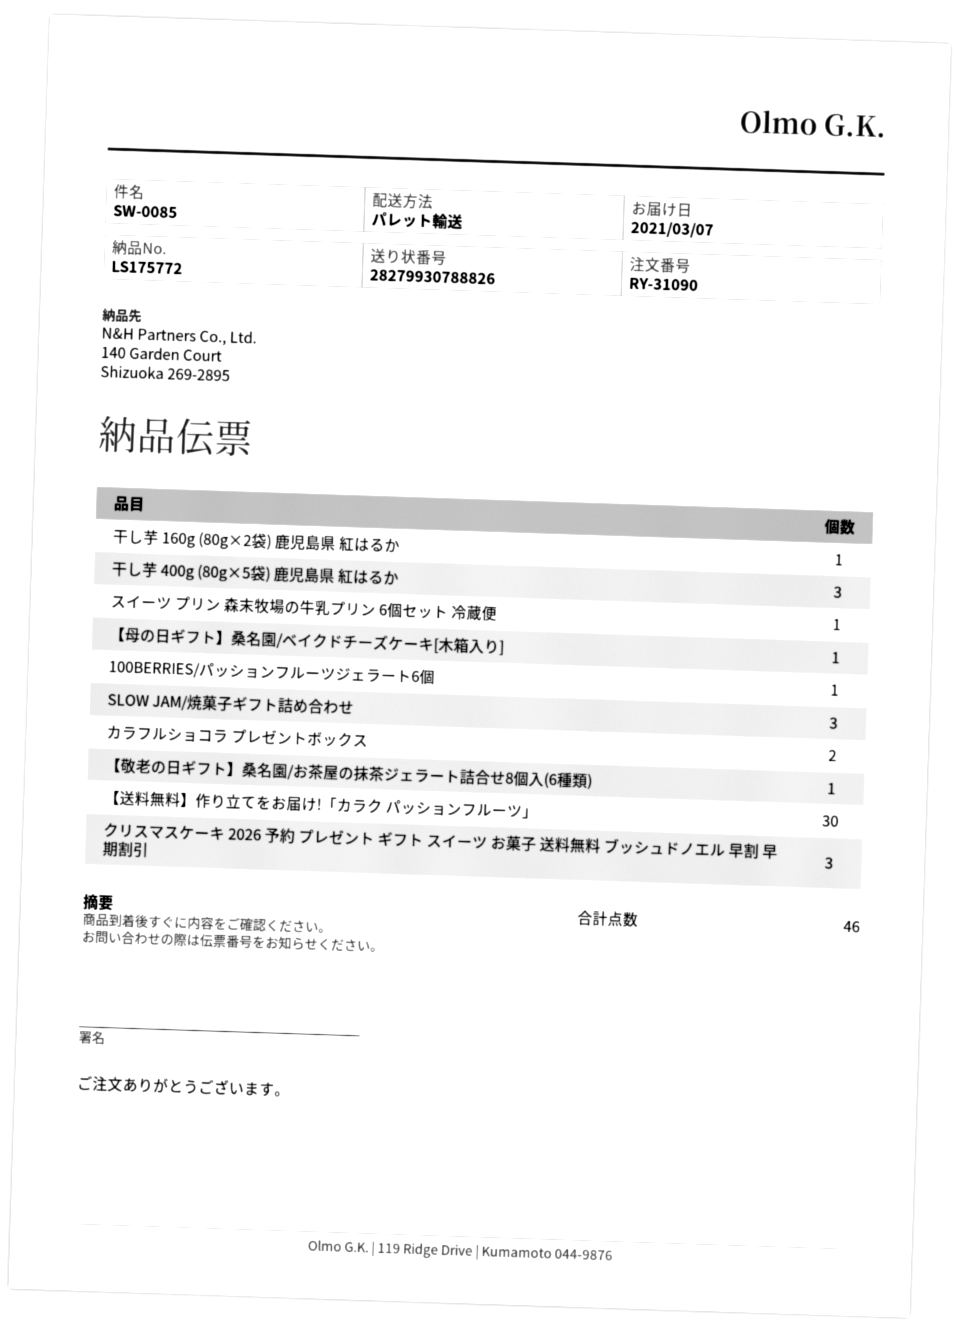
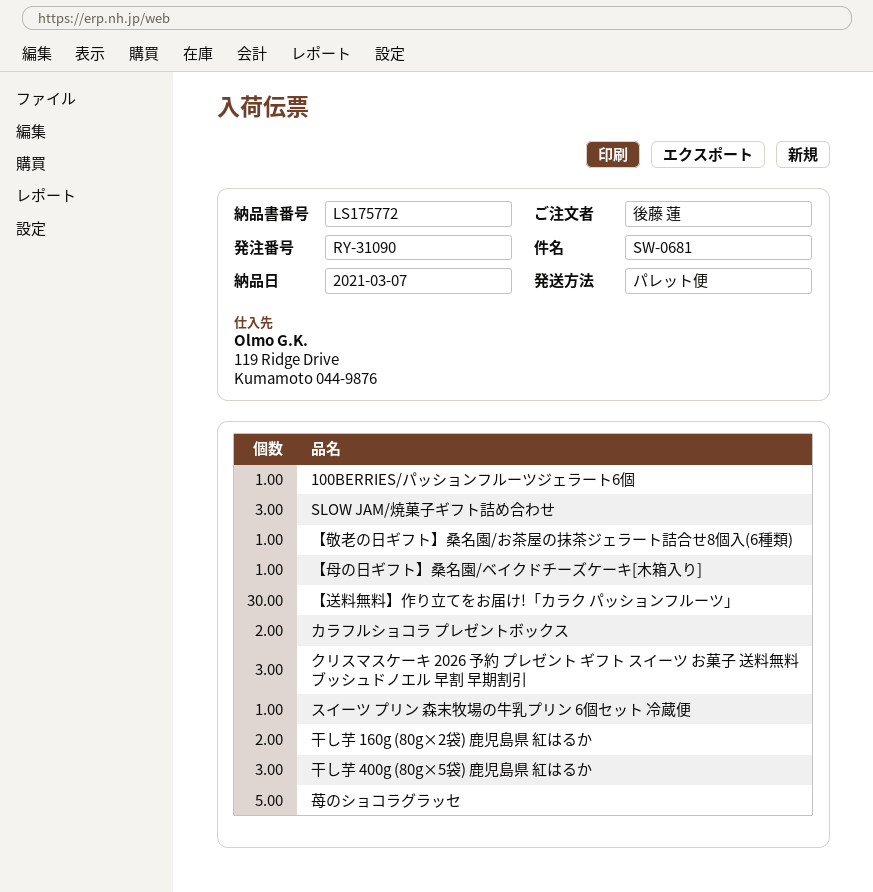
reference: SW-0085 -> SW-0681
干し芋 160g (80g×2袋) 鹿児島県 紅はるか: 1 -> 2
苺のショコラグラッセ: none -> 5

